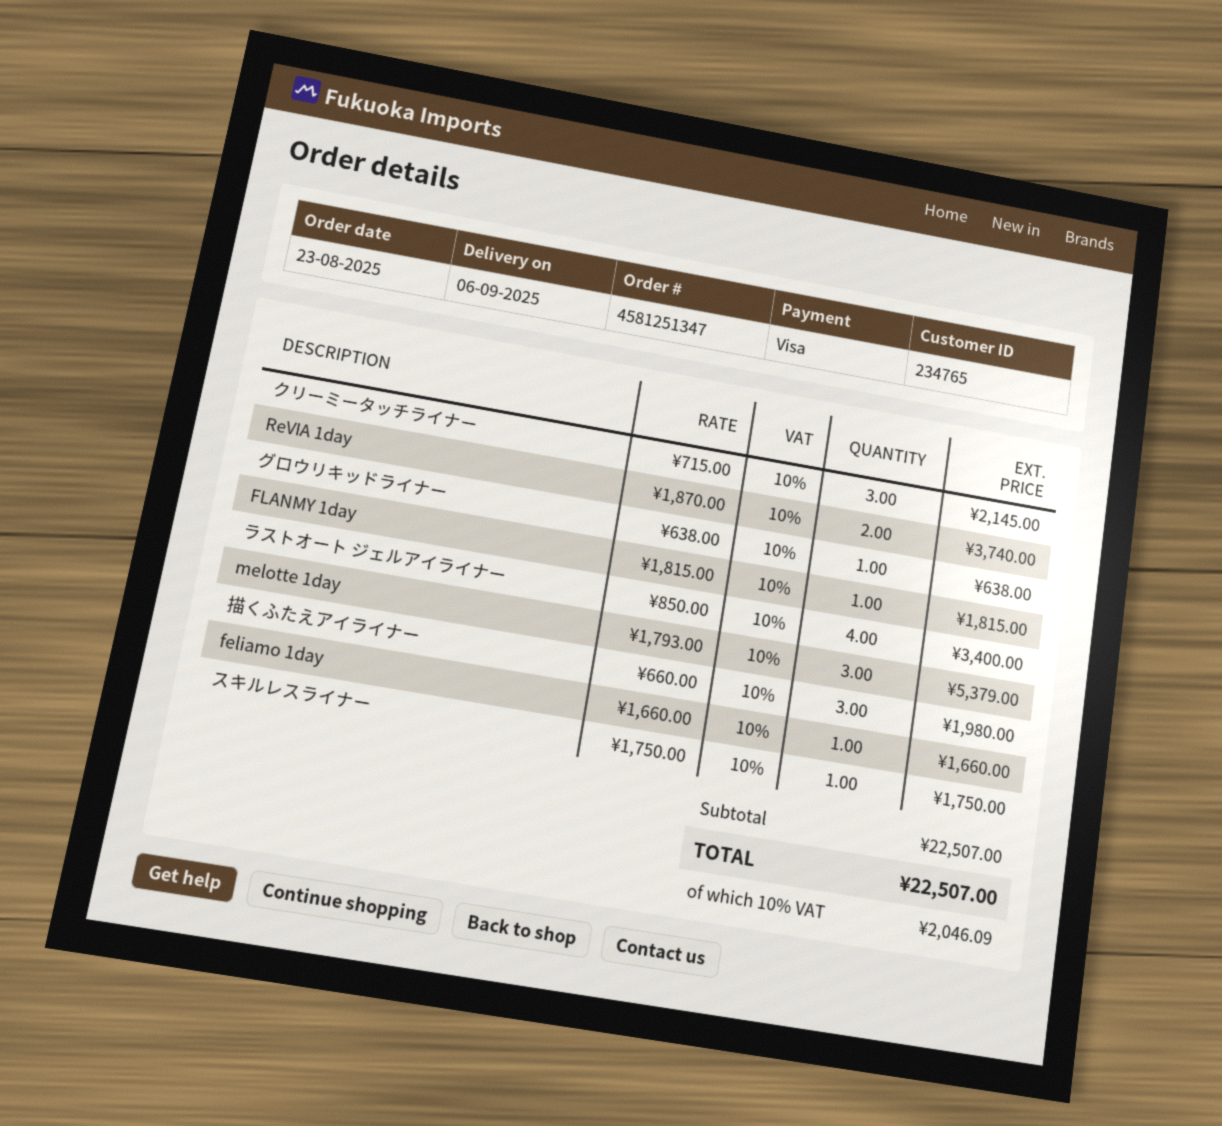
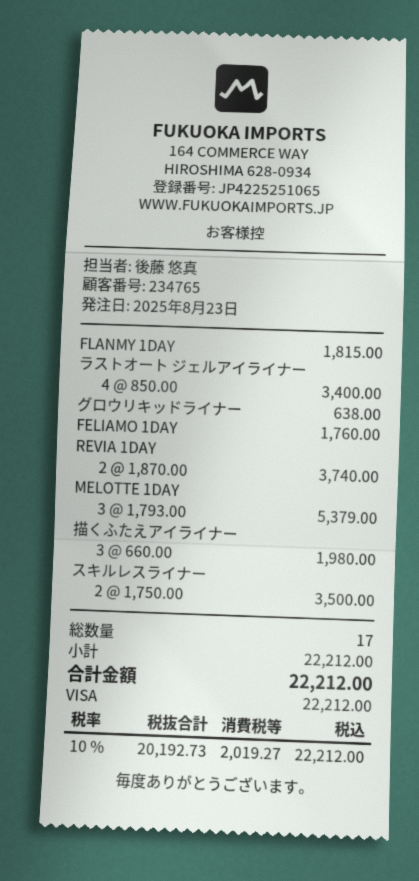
クリーミータッチライナー: 3 x 715.00 = 2145.00 -> none
feliamo 1day: 1 x 1660.00 = 1660.00 -> 1 x 1760.00 = 1760.00
スキルレスライナー: 1 x 1750.00 = 1750.00 -> 2 x 1750.00 = 3500.00
subtotal: 22507.00 -> 22212.00
tax: 10% = 2046.09 -> 10% = 2019.27
total: 22507.00 -> 22212.00

